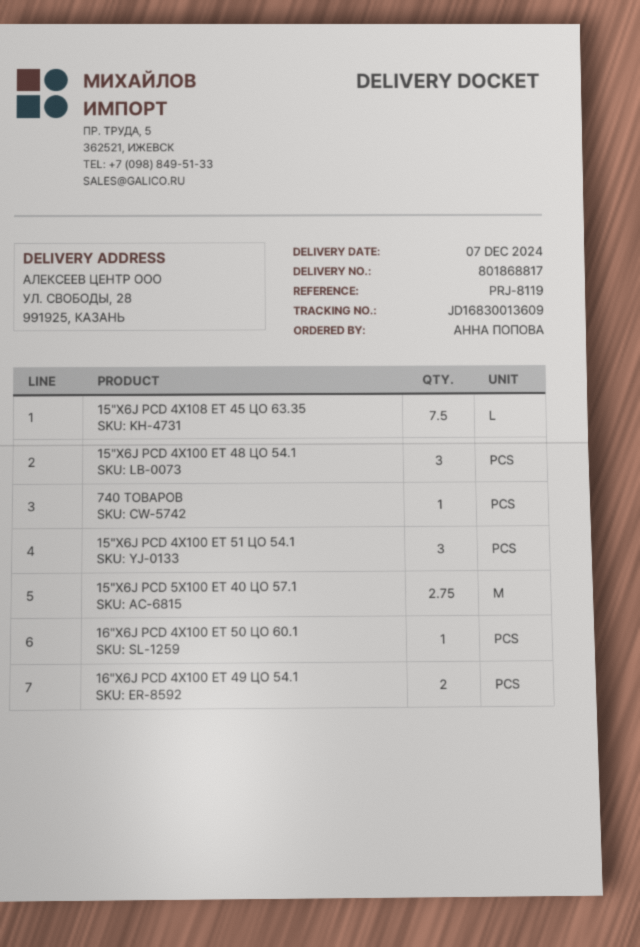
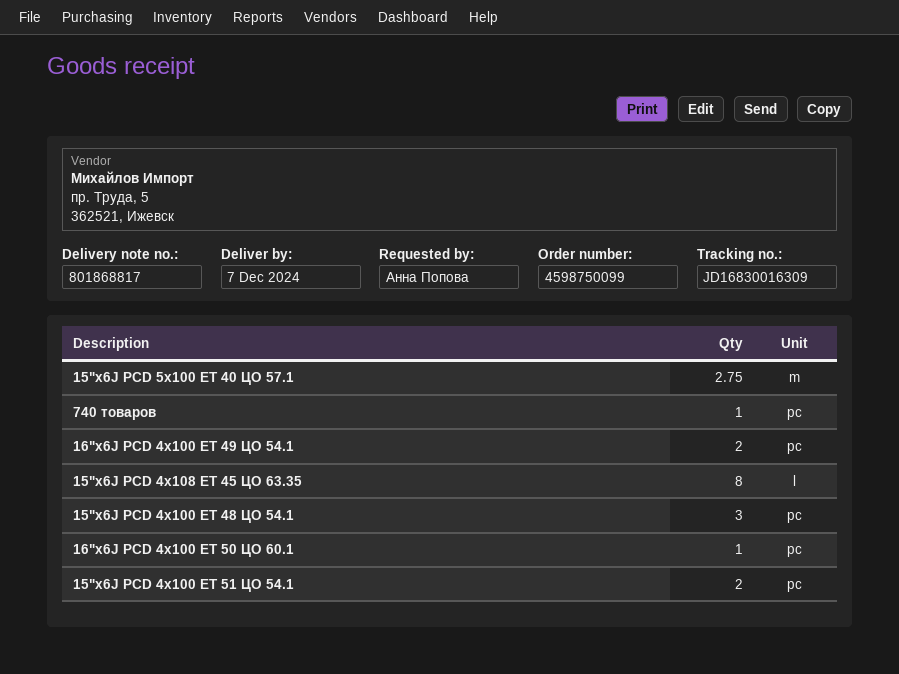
tracking number: JD16830013609 -> JD16830016309
15"X6J PCD 4X108 ЕТ 45 ЦО 63.35: 7.5 -> 8
15"X6J PCD 4X100 ЕТ 51 ЦО 54.1: 3 -> 2

